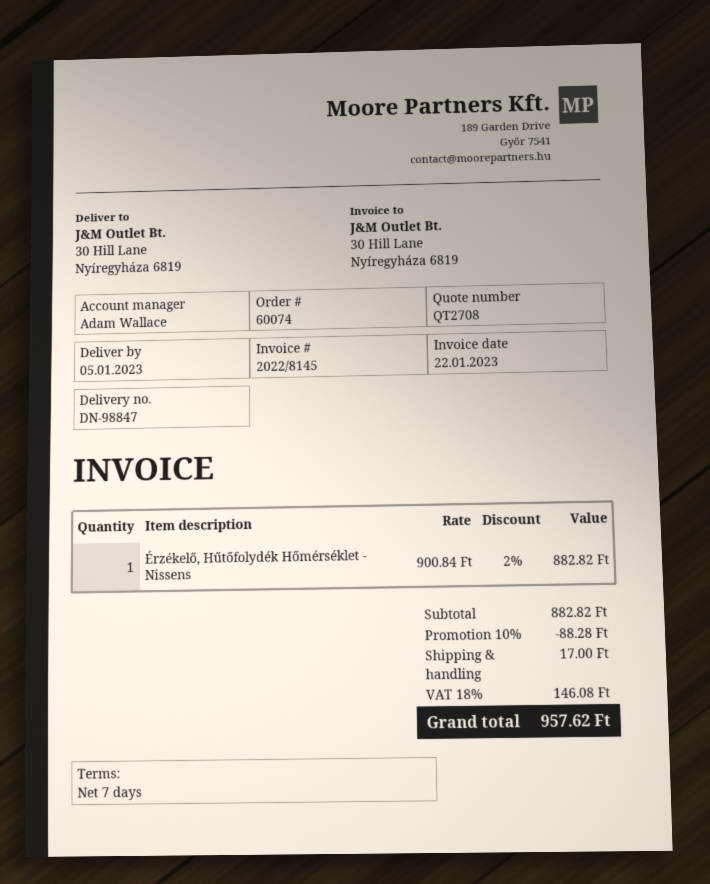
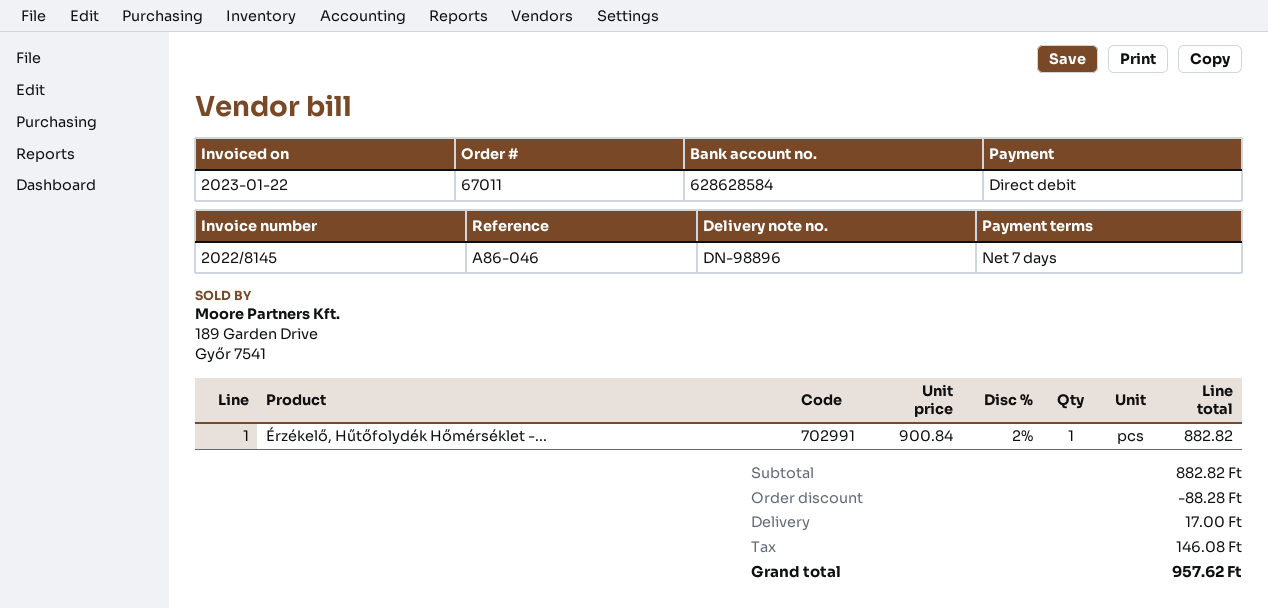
order number: 60074 -> 67011
delivery note number: DN-98847 -> DN-98896

